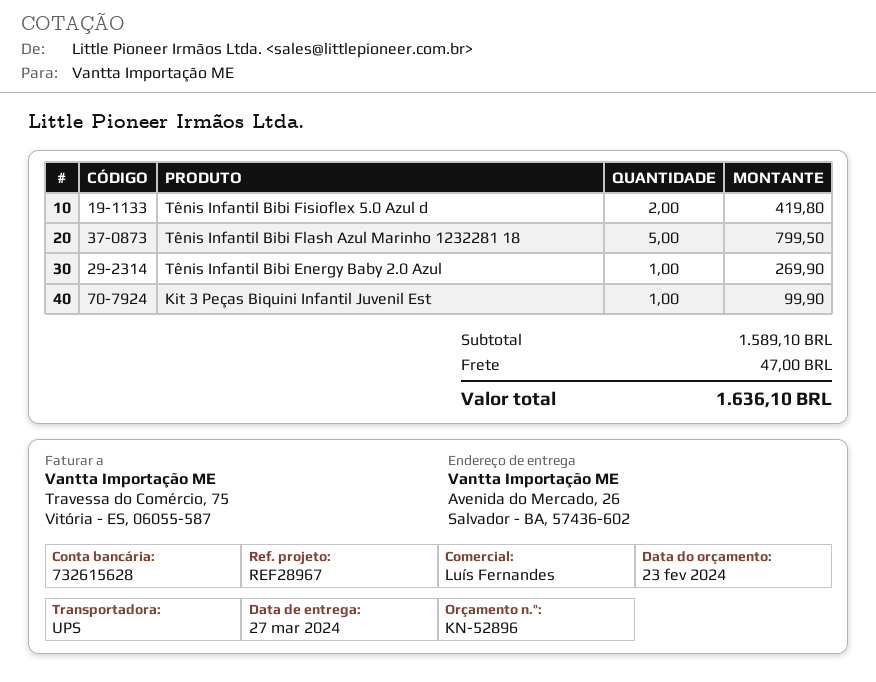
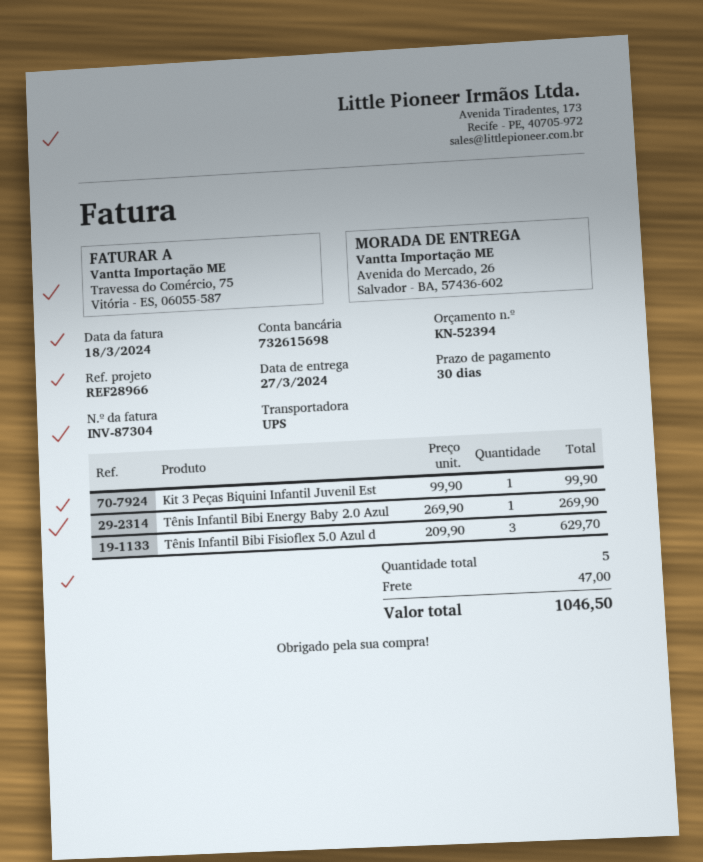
quote number: KN-52896 -> KN-52394
reference: REF28967 -> REF28966
bank account: 732615628 -> 732615698
Tênis Infantil Bibi Fisioflex 5.0 Azul d: 2 for 419.80 -> 3 for 629.70
Tênis Infantil Bibi Flash Azul Marinho 1232281 18: 5 for 799.50 -> none
total: 1636.10 -> 1046.50

